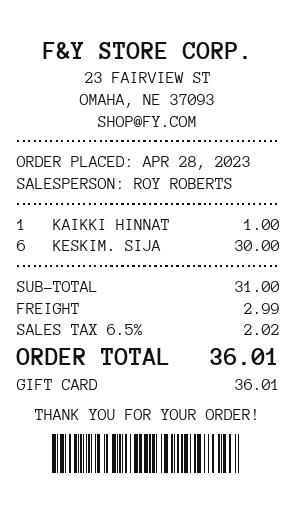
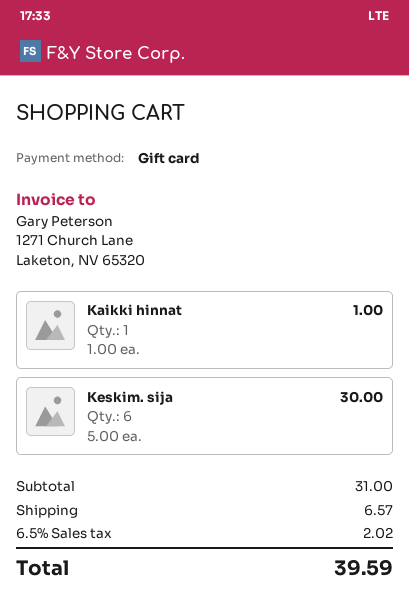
shipping: 2.99 -> 6.57
total: 36.01 -> 39.59

